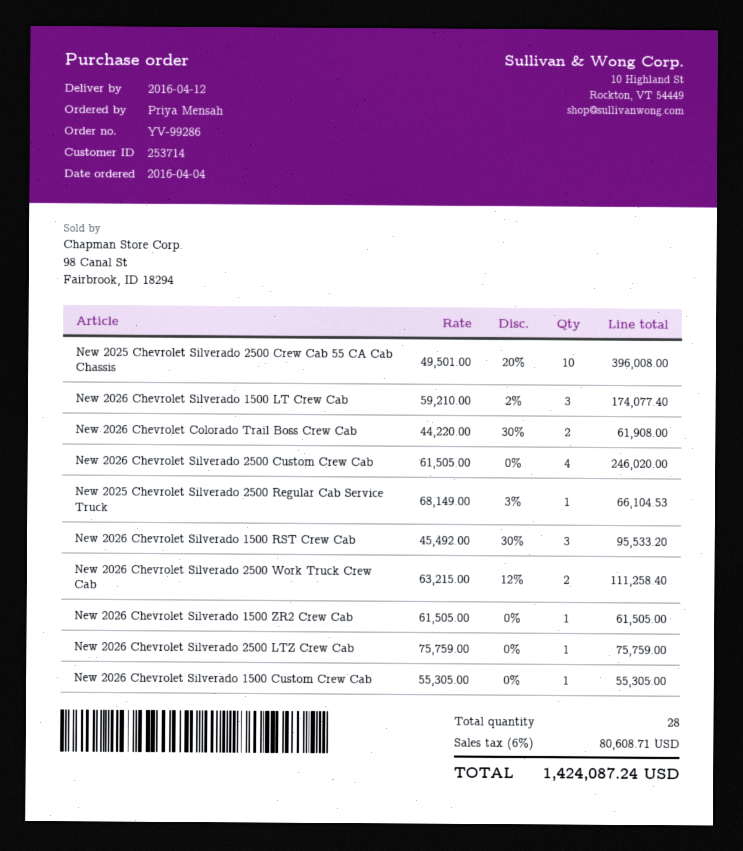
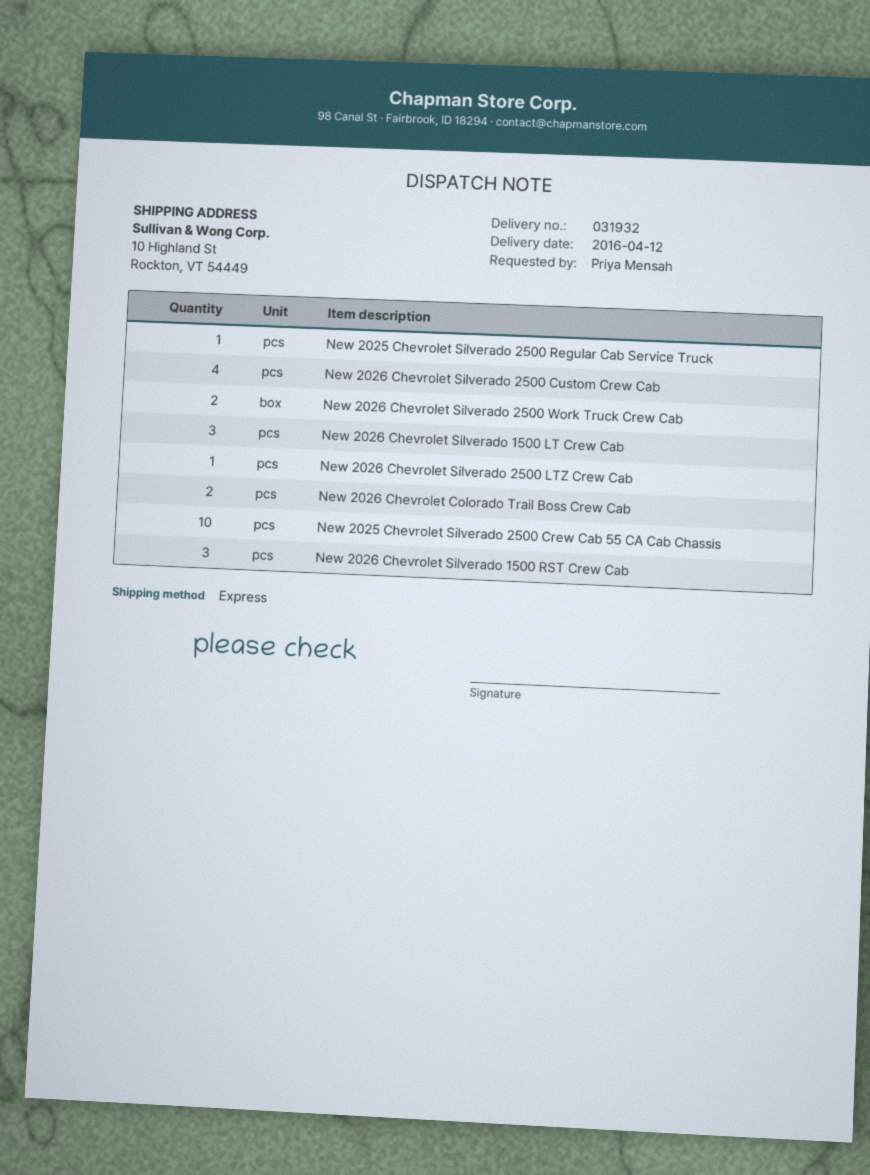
New 2026 Chevrolet Silverado 1500 ZR2 Crew Cab: 1 -> none
New 2026 Chevrolet Silverado 1500 Custom Crew Cab: 1 -> none

